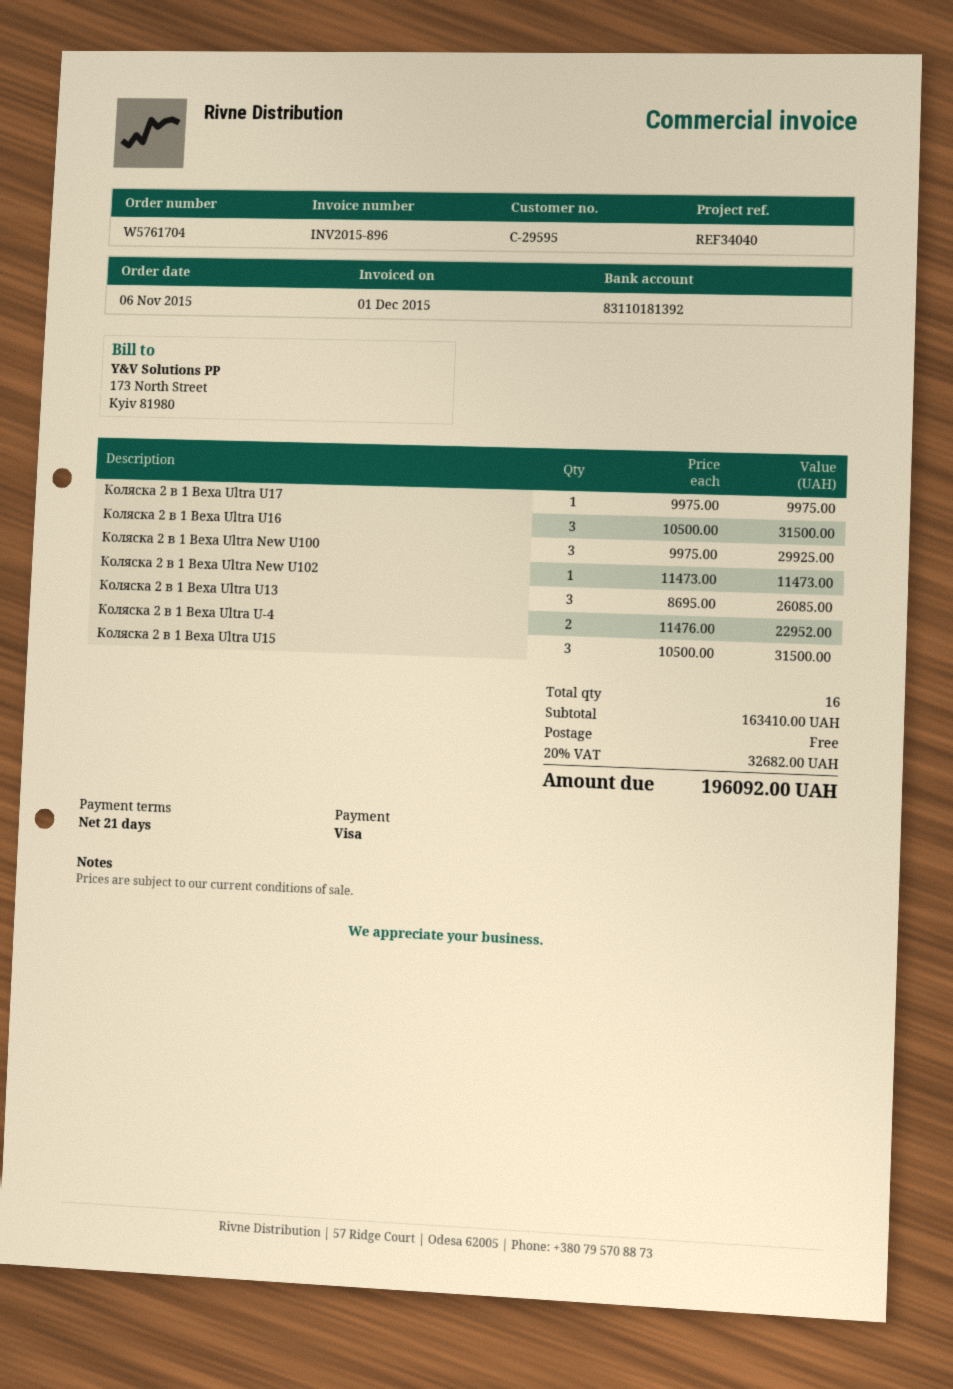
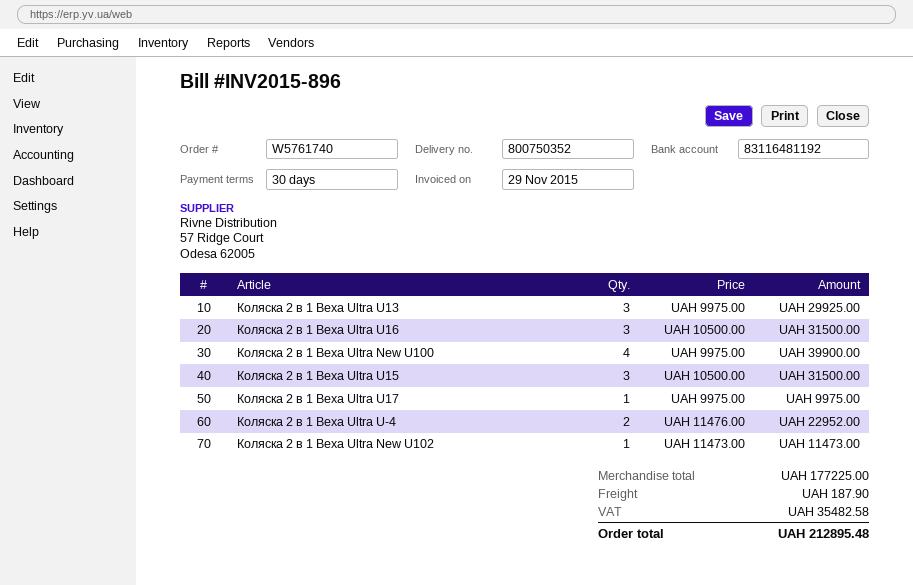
order number: W5761704 -> W5761740
invoice date: 2015-12-01 -> 2015-11-29
payment terms: 21 days -> 30 days
bank account: 83110181392 -> 83116481192
Коляска 2 в 1 Bexa Ultra New U100: 3 x 9975.00 = 29925.00 -> 4 x 9975.00 = 39900.00
Коляска 2 в 1 Bexa Ultra U13: 3 x 8695.00 = 26085.00 -> 3 x 9975.00 = 29925.00
subtotal: 163410.00 -> 177225.00
shipping: 0.00 -> 187.90
tax: 32682.00 -> 35482.58
total: 196092.00 -> 212895.48

